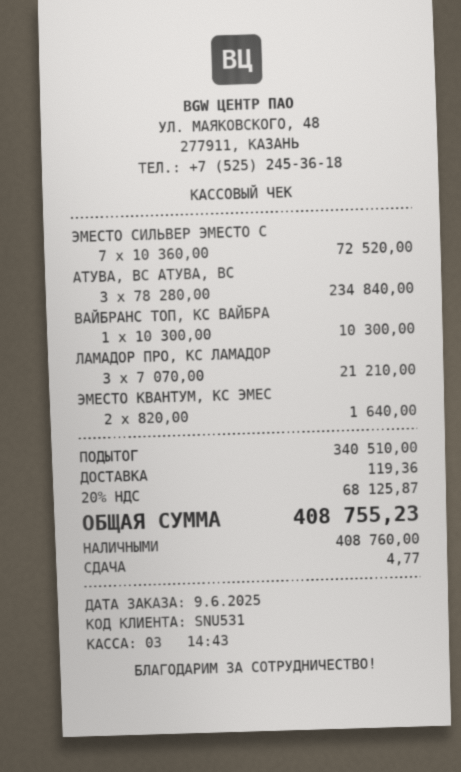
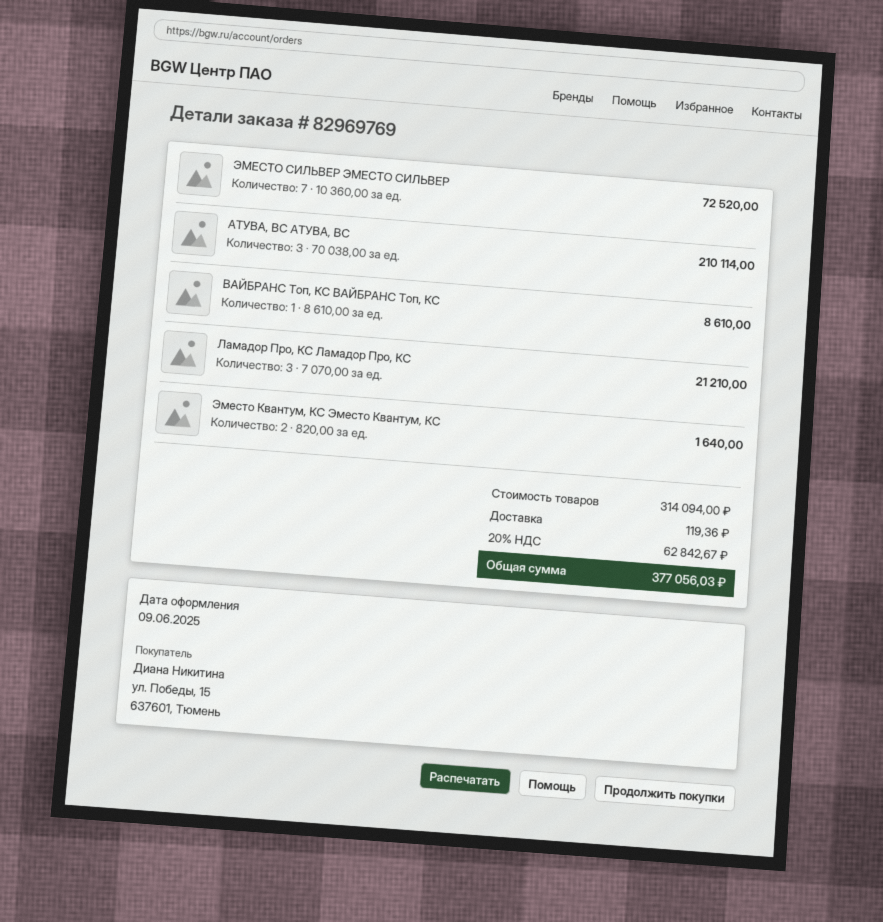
АТУВА, ВС АТУВА, ВС: 3 x 78280.00 = 234840.00 -> 3 x 70038.00 = 210114.00
ВАЙБРАНС ТОП, КС ВАЙБРА: 1 x 10300.00 = 10300.00 -> 1 x 8610.00 = 8610.00
subtotal: 340510.00 -> 314094.00
tax: 20% = 68125.87 -> 20% = 62842.67
total: 408755.23 -> 377056.03

